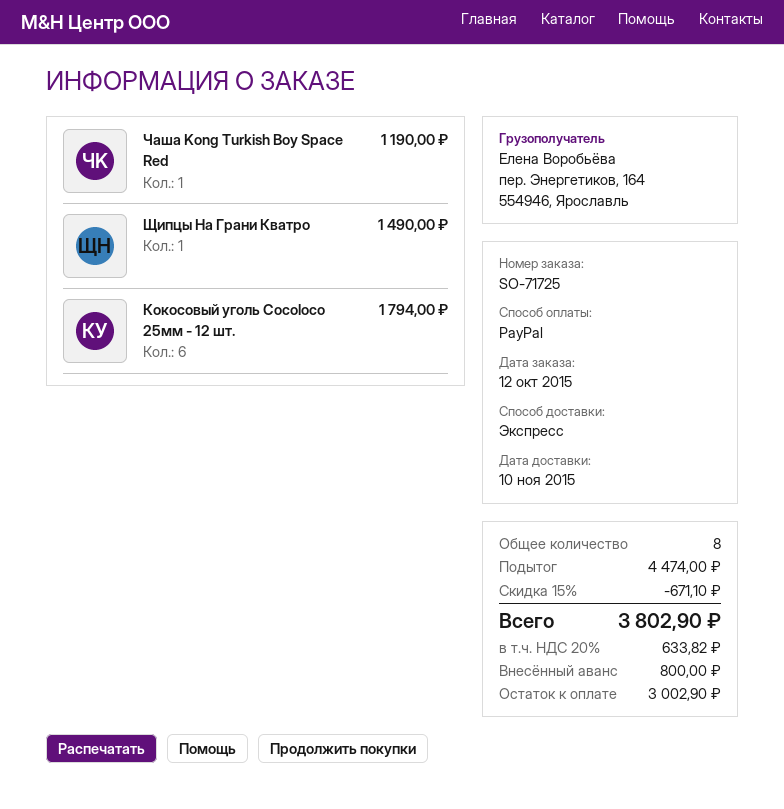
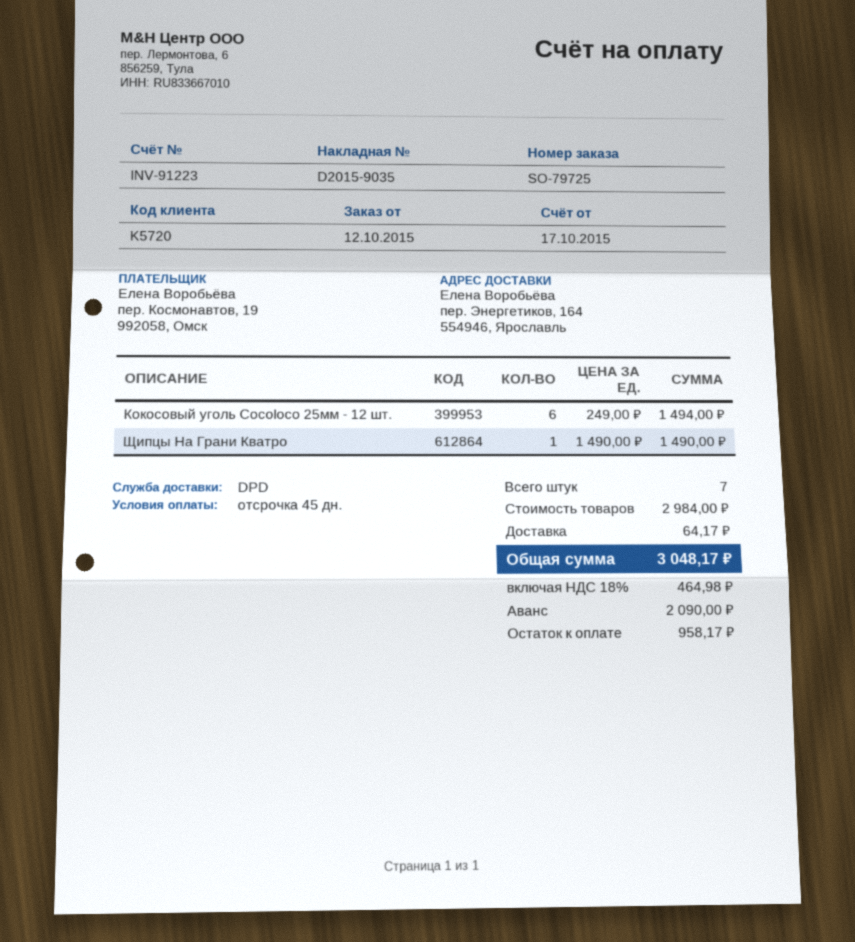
order number: SO-71725 -> SO-79725
shipping method: express -> DPD
Чаша Kong Turkish Boy Space Red: 1 for 1190.00 -> none
Кокосовый уголь Cocoloco 25мм - 12 шт.: 6 for 1794.00 -> 6 for 1494.00
total quantity: 8 -> 7
subtotal: 4474.00 -> 2984.00
discount: 15% = 671.10 -> none
shipping: none -> 64.17
tax: 20% = 633.82 -> 18% = 464.98
total: 3802.90 -> 3048.17
deposit: 800.00 -> 2090.00
balance: 3002.90 -> 958.17

